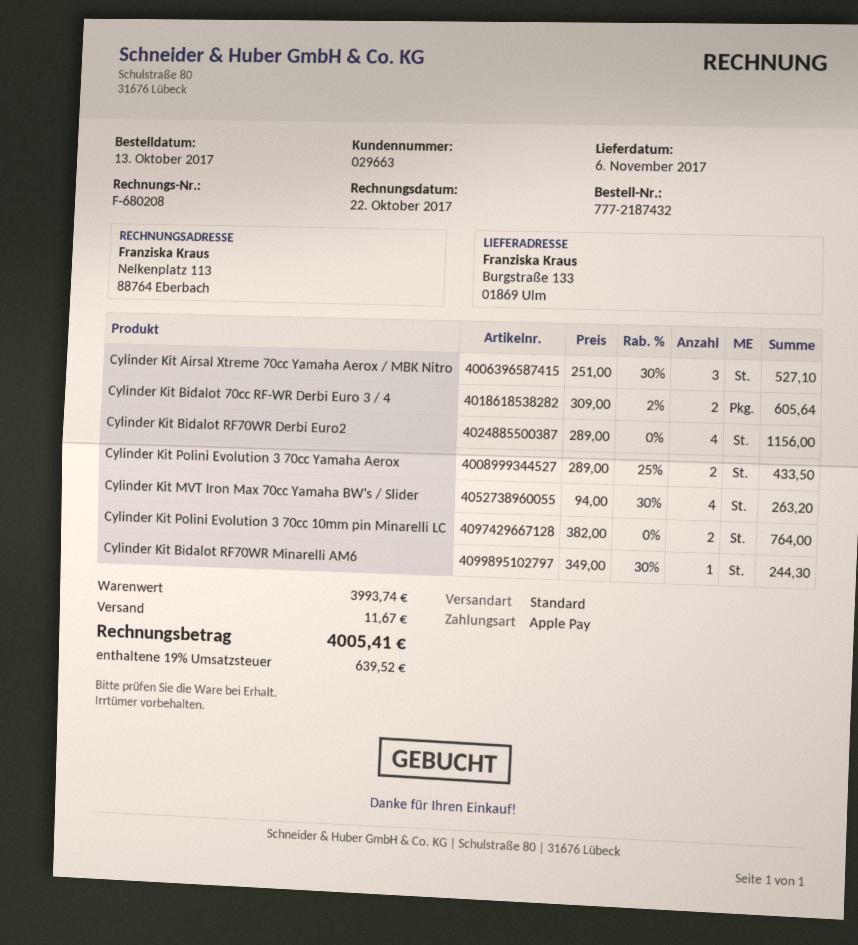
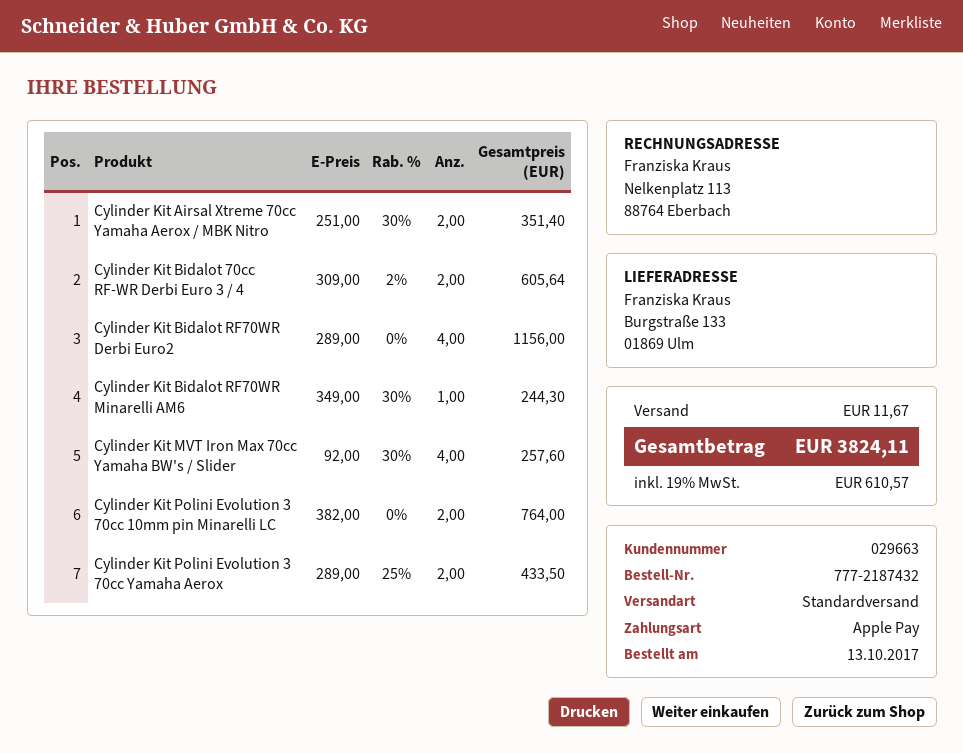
Cylinder Kit Airsal Xtreme 70cc Yamaha Aerox / MBK Nitro: 3 x 251.00 - 30% = 527.10 -> 2 x 251.00 - 30% = 351.40
Cylinder Kit MVT Iron Max 70cc Yamaha BW's / Slider: 4 x 94.00 - 30% = 263.20 -> 4 x 92.00 - 30% = 257.60
tax: 19% = 639.52 -> 19% = 610.57
total: 4005.41 -> 3824.11

